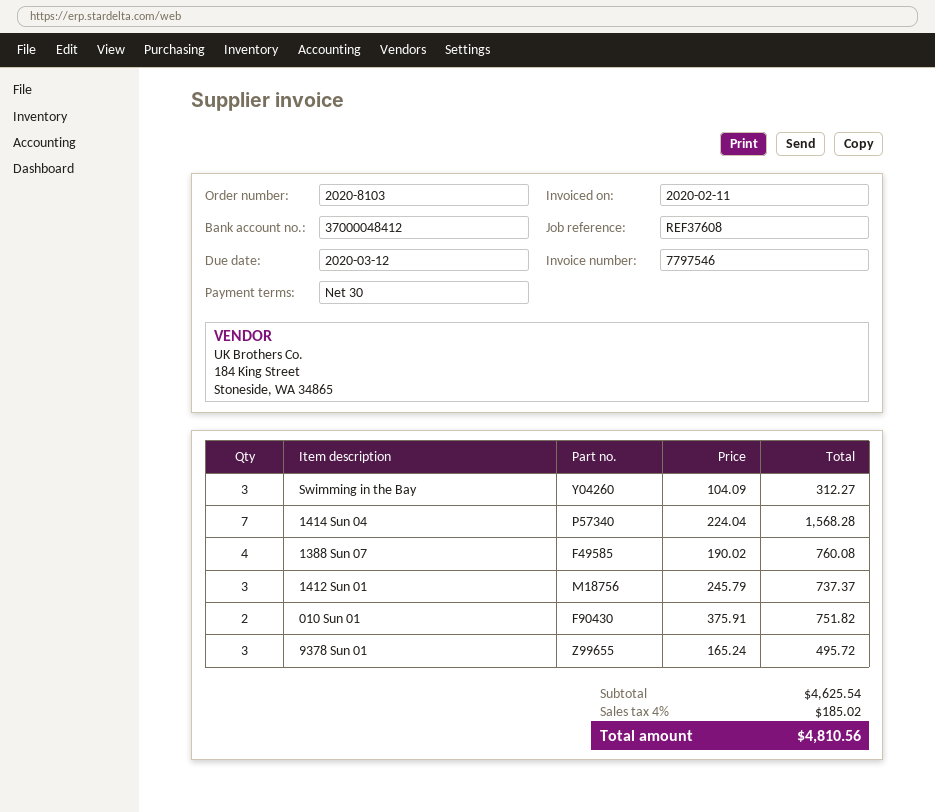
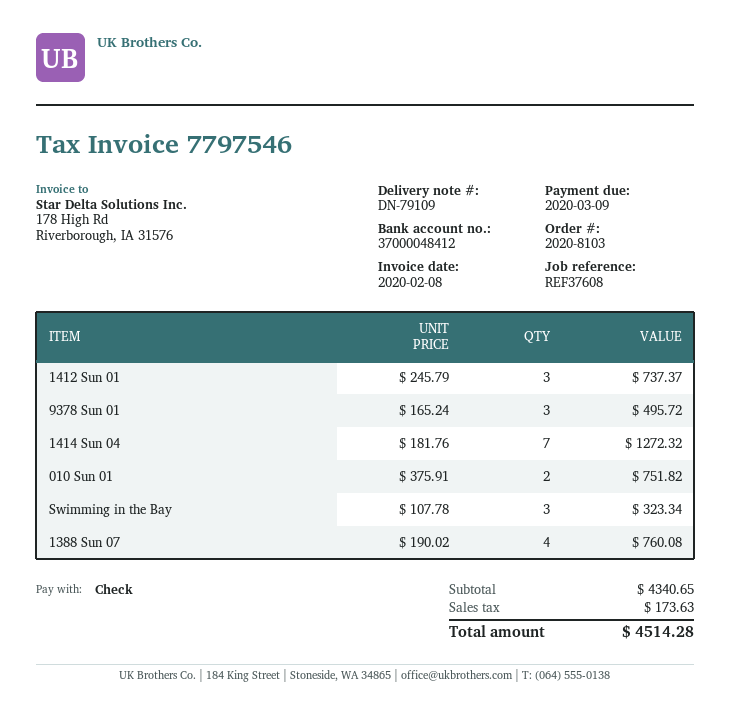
invoice date: 2020-02-11 -> 2020-02-08
due date: 2020-03-12 -> 2020-03-09
Swimming in the Bay: 3 x 104.09 = 312.27 -> 3 x 107.78 = 323.34
1414 Sun 04: 7 x 224.04 = 1568.28 -> 7 x 181.76 = 1272.32
subtotal: 4625.54 -> 4340.65
tax: 185.02 -> 173.63
total: 4810.56 -> 4514.28

